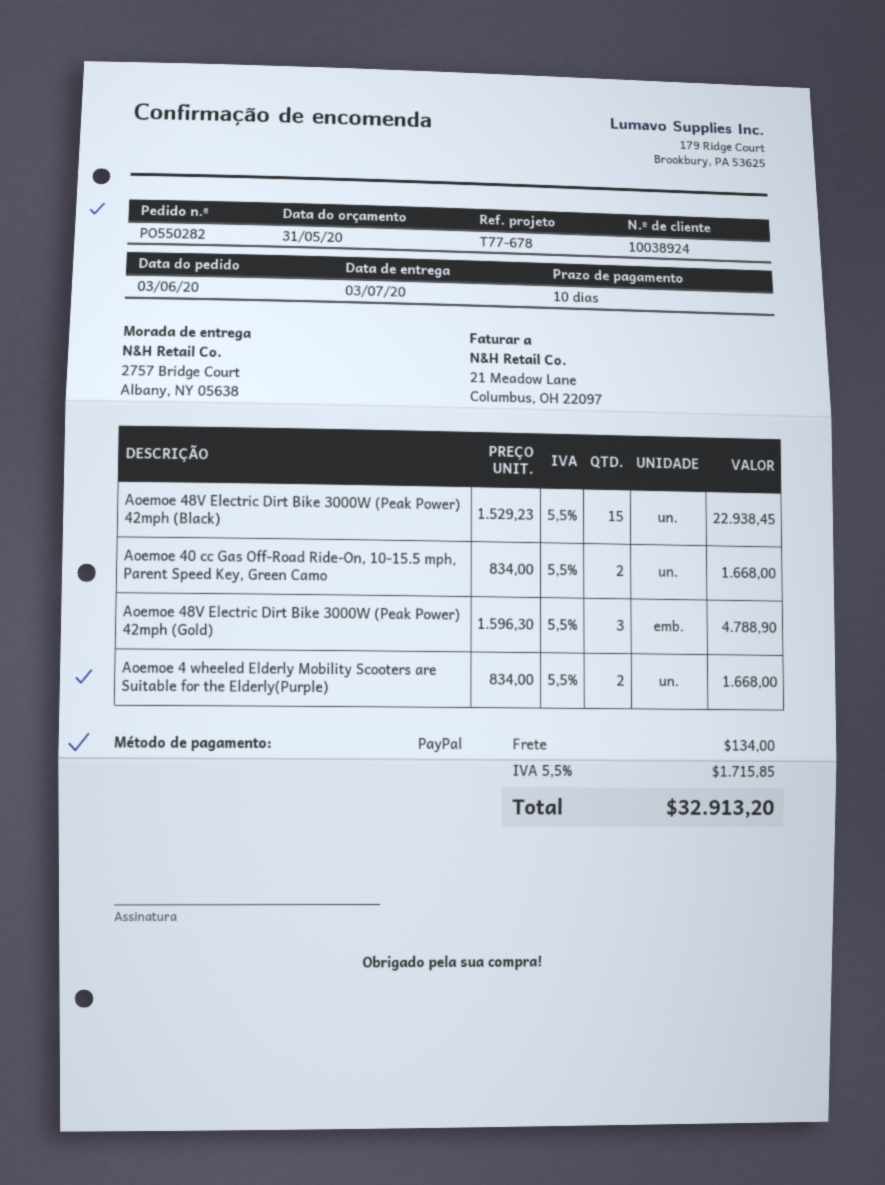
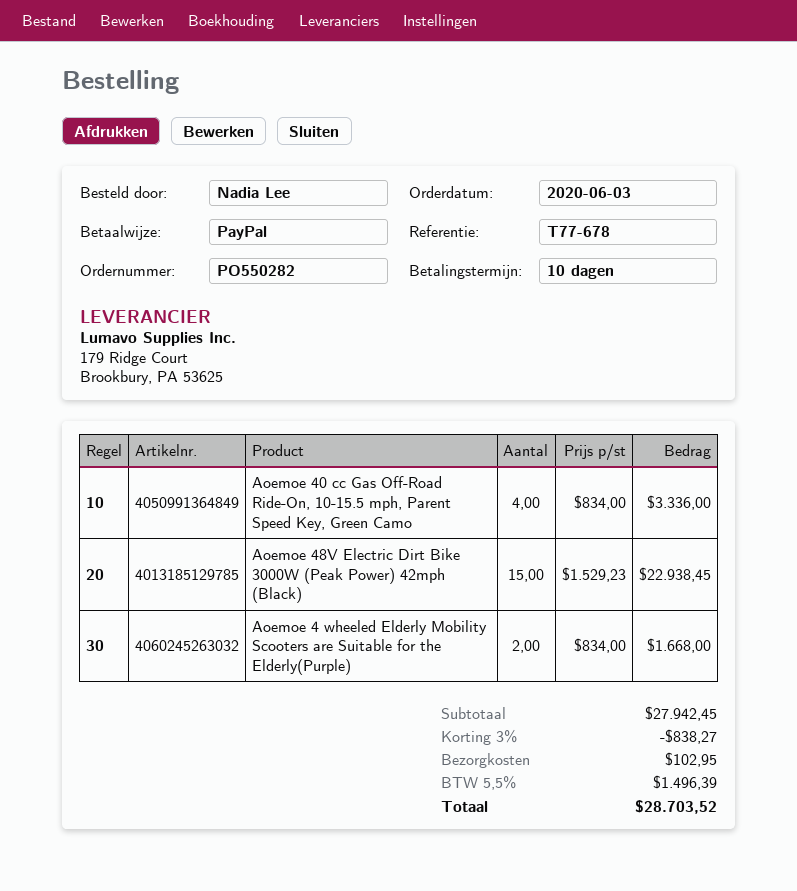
Aoemoe 40 cc Gas Off-Road Ride-On, 10-15.5 mph, Parent Speed Key, Green Camo: 2 x 834.00 = 1668.00 -> 4 x 834.00 = 3336.00
Aoemoe 48V Electric Dirt Bike 3000W (Peak Power) 42mph (Gold): 3 x 1596.30 = 4788.90 -> none
discount: none -> 3% = 838.27
shipping: 134.00 -> 102.95
tax: 5.5% = 1715.85 -> 5.5% = 1496.39
total: 32913.20 -> 28703.52

